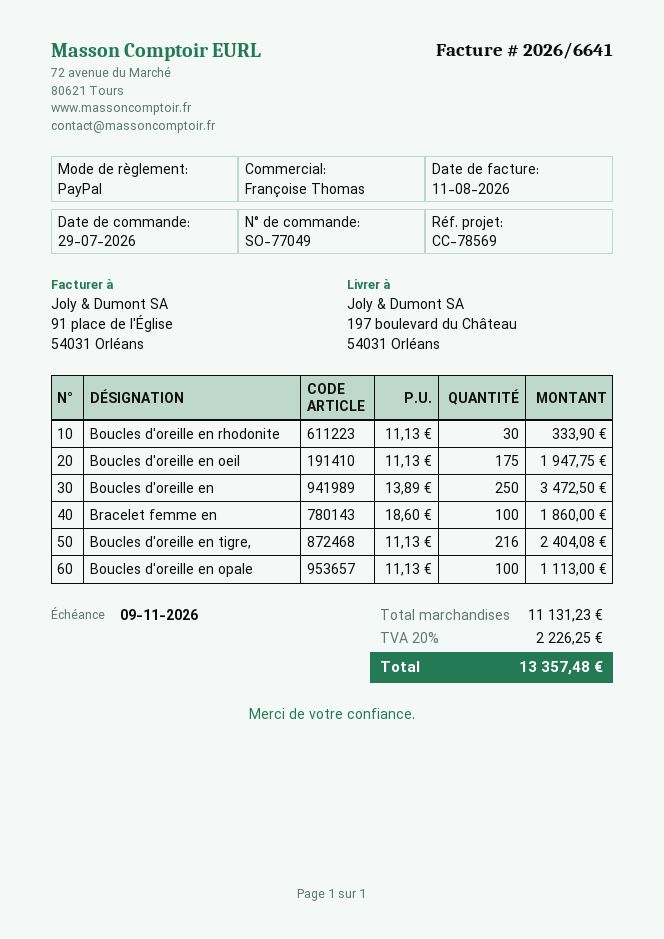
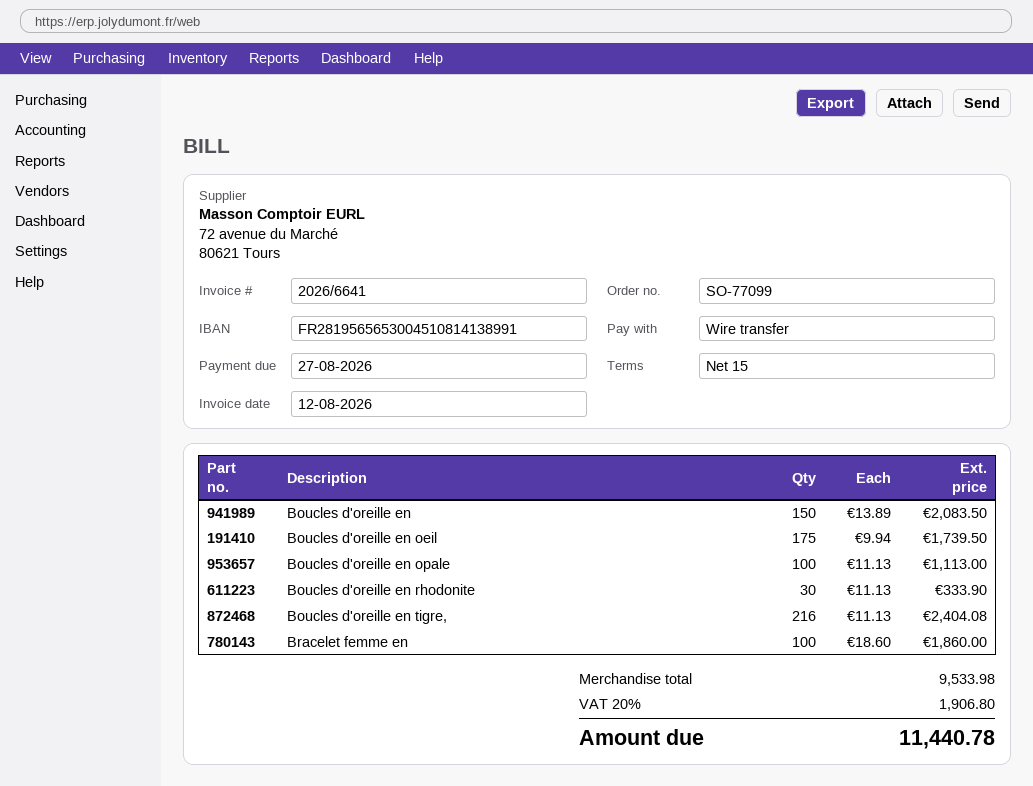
order number: SO-77049 -> SO-77099
invoice date: 2026-08-11 -> 2026-08-12
due date: 2026-11-09 -> 2026-08-27
payment method: PayPal -> bank transfer
Boucles d'oreille en oeil: 175 x 11.13 = 1947.75 -> 175 x 9.94 = 1739.50
Boucles d'oreille en: 250 x 13.89 = 3472.50 -> 150 x 13.89 = 2083.50
subtotal: 11131.23 -> 9533.98
tax: 20% = 2226.25 -> 20% = 1906.80
total: 13357.48 -> 11440.78

